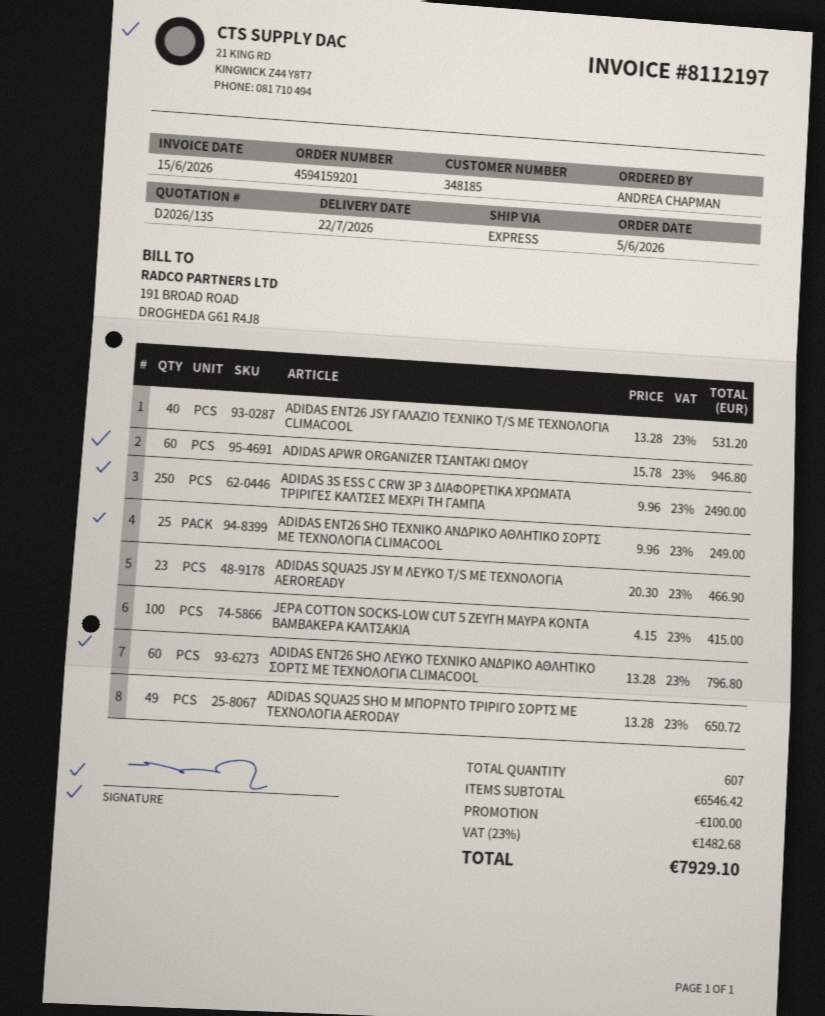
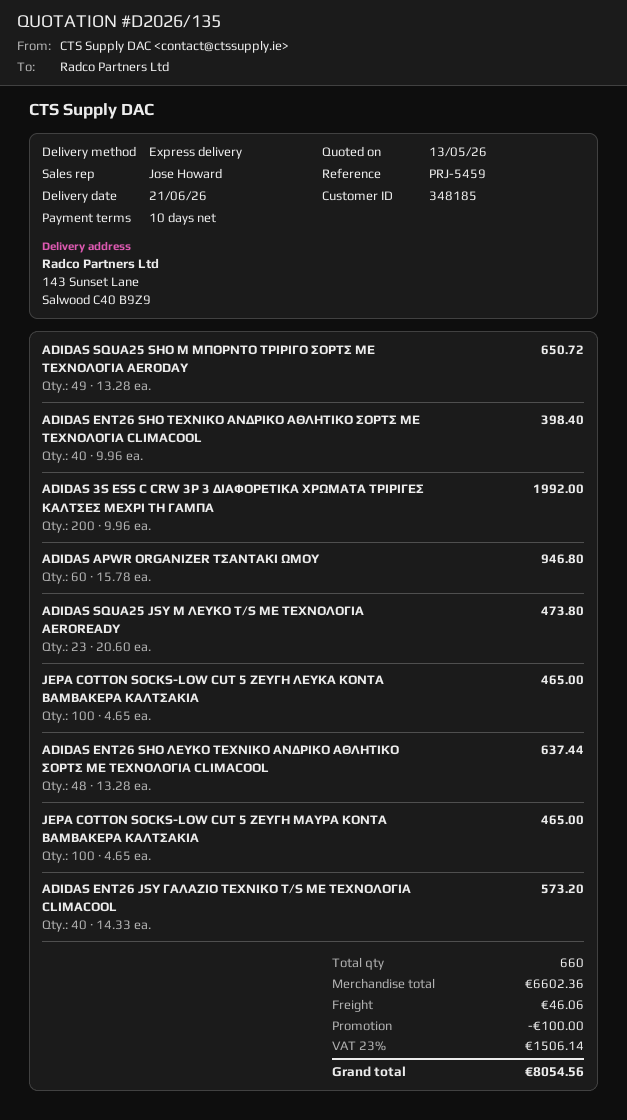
delivery date: 2026-07-22 -> 2026-06-21
ADIDAS ENT26 JSY ΓΑΛΑΖΙΟ ΤΕΧΝΙΚΟ T/S ΜΕ ΤΕΧΝΟΛΟΓΙΑ CLIMACOOL: 40 x 13.28 = 531.20 -> 40 x 14.33 = 573.20
ADIDAS 3S ESS C CRW 3P 3 ΔΙΑΦΟΡΕΤΙΚΑ ΧΡΩΜΑΤΑ ΤΡΙΡΙΓΕΣ ΚΑΛΤΣΕΣ ΜΕΧΡΙ ΤΗ ΓΑΜΠΑ: 250 x 9.96 = 2490.00 -> 200 x 9.96 = 1992.00
ADIDAS ENT26 SHO ΤΕΧΝΙΚΟ ΑΝΔΡΙΚΟ ΑΘΛΗΤΙΚΟ ΣΟΡΤΣ ΜΕ ΤΕΧΝΟΛΟΓΙΑ CLIMACOOL: 25 x 9.96 = 249.00 -> 40 x 9.96 = 398.40
ADIDAS SQUA25 JSY M ΛΕΥΚΟ T/S ΜΕ ΤΕΧΝΟΛΟΓΙΑ AEROREADY: 23 x 20.30 = 466.90 -> 23 x 20.60 = 473.80
JEPA COTTON SOCKS-LOW CUT 5 ΖΕΥΓΗ ΜΑΥΡΑ ΚΟΝΤΑ ΒΑΜΒΑΚΕΡΑ ΚΑΛΤΣΑΚΙΑ: 100 x 4.15 = 415.00 -> 100 x 4.65 = 465.00
ADIDAS ENT26 SHO ΛΕΥΚΟ ΤΕΧΝΙΚΟ ΑΝΔΡΙΚΟ ΑΘΛΗΤΙΚΟ ΣΟΡΤΣ ΜΕ ΤΕΧΝΟΛΟΓΙΑ CLIMACOOL: 60 x 13.28 = 796.80 -> 48 x 13.28 = 637.44
JEPA COTTON SOCKS-LOW CUT 5 ΖΕΥΓΗ ΛΕΥΚΑ ΚΟΝΤΑ ΒΑΜΒΑΚΕΡΑ ΚΑΛΤΣΑΚΙΑ: none -> 100 x 4.65 = 465.00
total quantity: 607 -> 660
subtotal: 6546.42 -> 6602.36
shipping: none -> 46.06
tax: 23% = 1482.68 -> 23% = 1506.14
total: 7929.10 -> 8054.56

